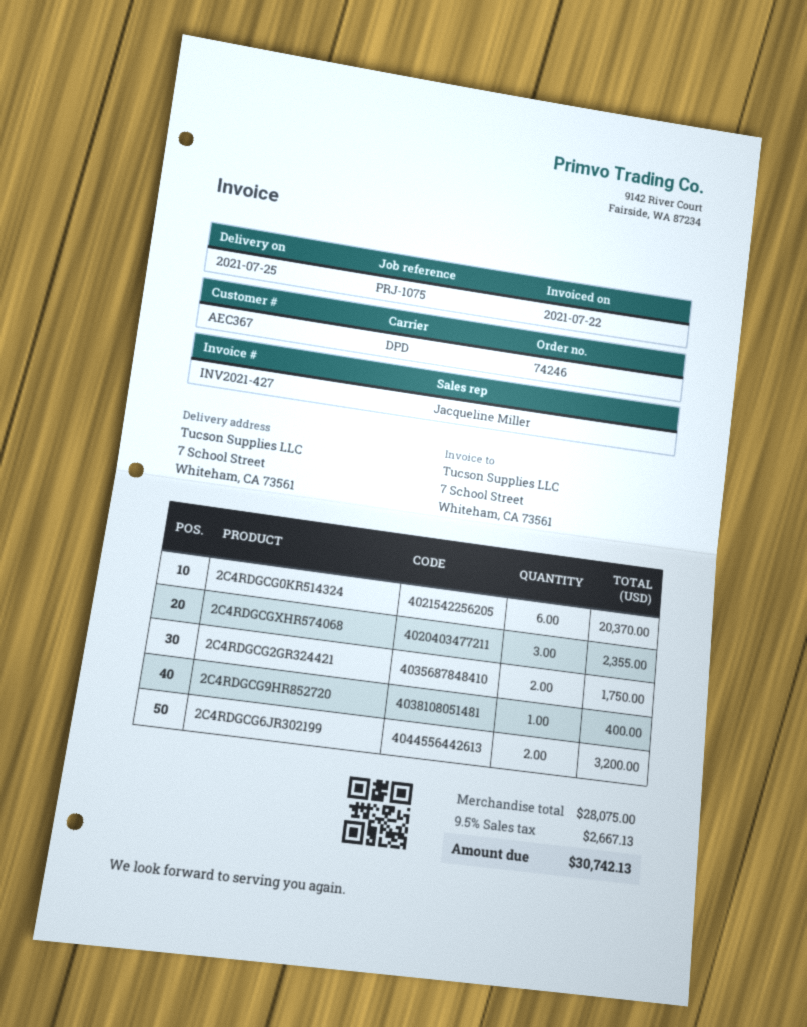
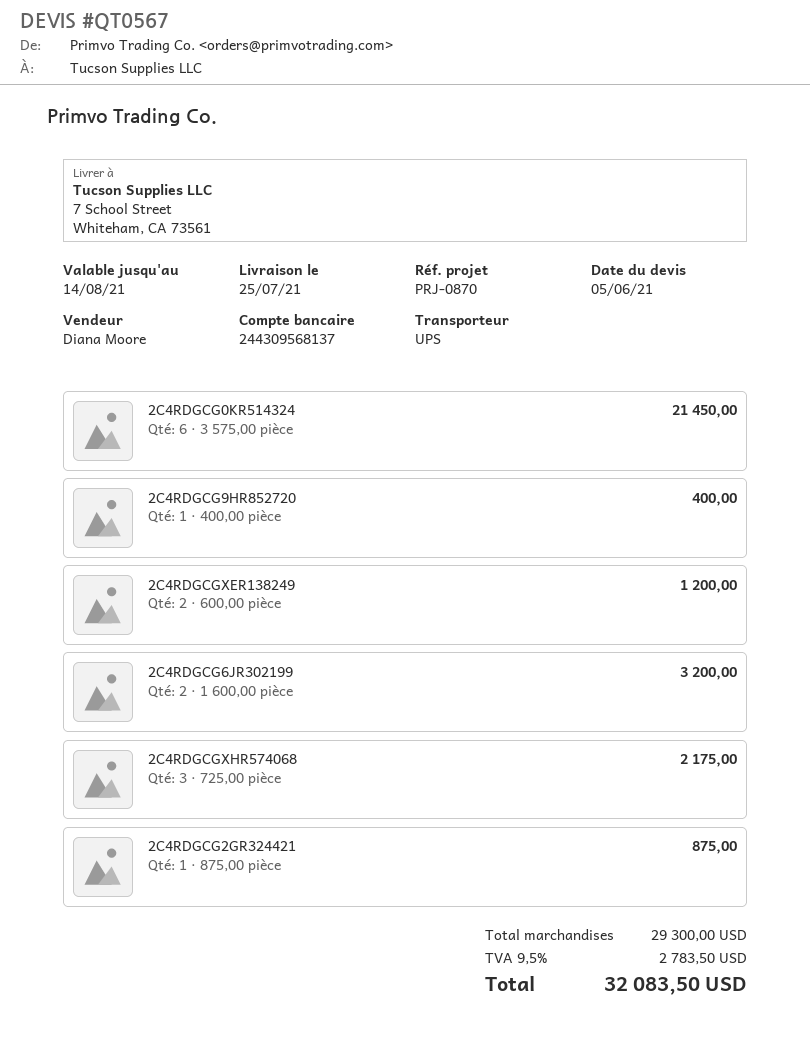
reference: PRJ-1075 -> PRJ-0870
sales rep: Jacqueline Miller -> Diana Moore
shipping method: DPD -> UPS
2C4RDGCG0KR514324: 6 for 20370.00 -> 6 for 21450.00
2C4RDGCGXHR574068: 3 for 2355.00 -> 3 for 2175.00
2C4RDGCG2GR324421: 2 for 1750.00 -> 1 for 875.00
2C4RDGCGXER138249: none -> 2 for 1200.00
subtotal: 28075.00 -> 29300.00
tax: 9.5% = 2667.13 -> 9.5% = 2783.50
total: 30742.13 -> 32083.50

